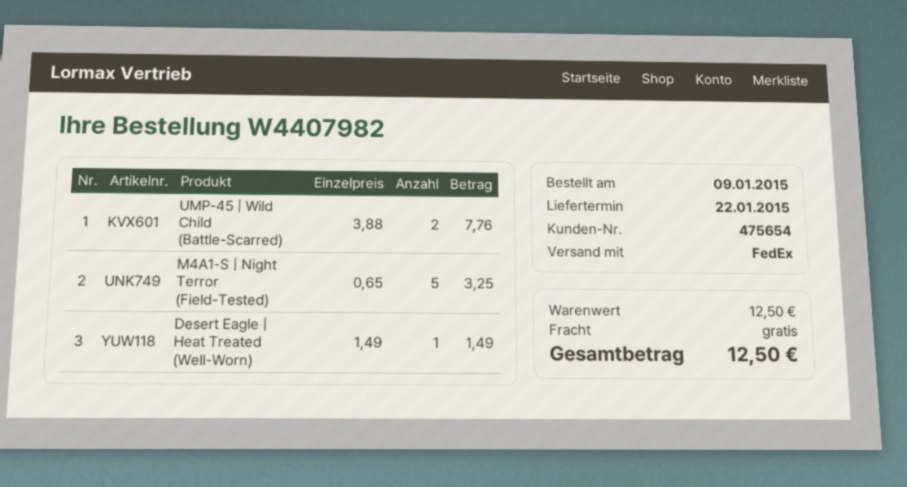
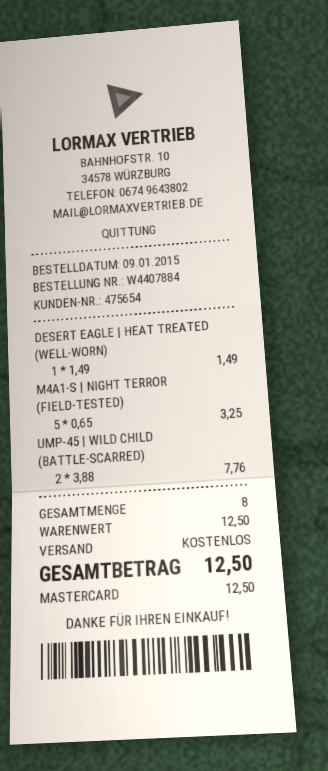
order number: W4407982 -> W4407884

